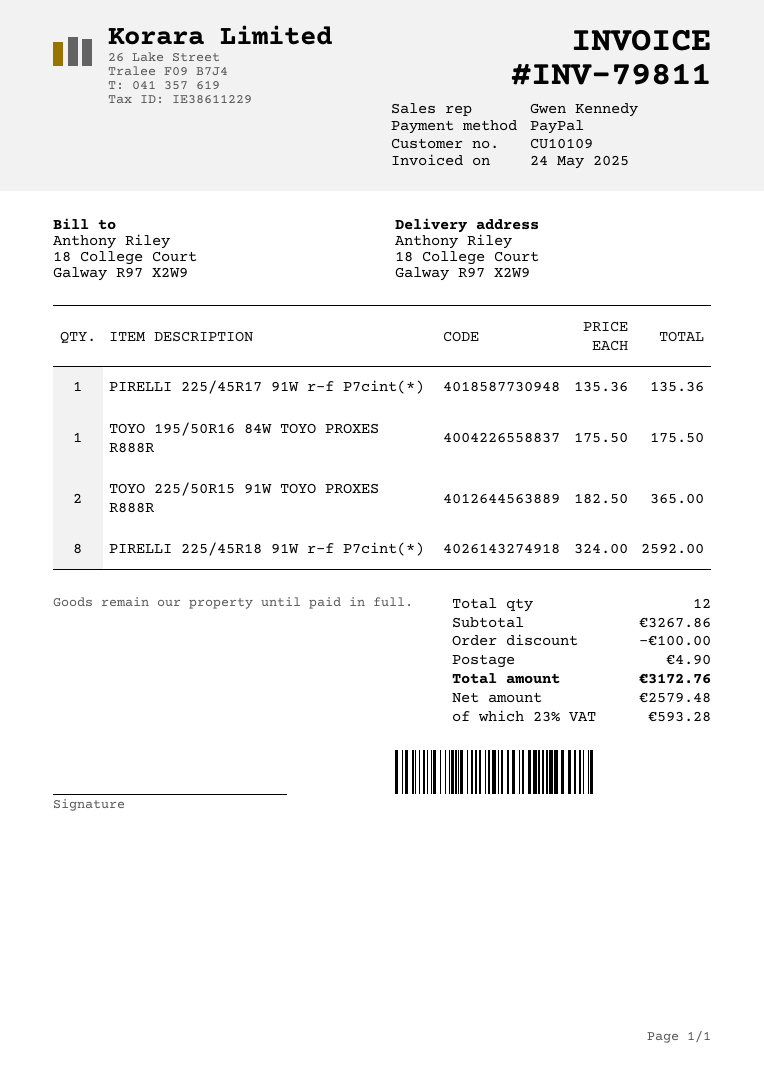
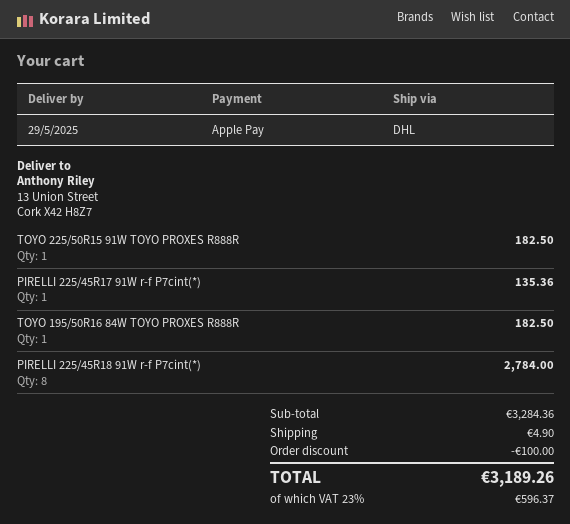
payment method: PayPal -> Apple Pay
ship to: 18 College Court, Galway R97 X2W9 -> 13 Union Street, Cork X42 H8Z7
TOYO 195/50R16 84W TOYO PROXES R888R: 1 for 175.50 -> 1 for 182.50
TOYO 225/50R15 91W TOYO PROXES R888R: 2 for 365.00 -> 1 for 182.50
PIRELLI 225/45R18 91W r-f P7cint(*): 8 for 2592.00 -> 8 for 2784.00
subtotal: 3267.86 -> 3284.36
tax: 23% = 593.28 -> 23% = 596.37
total: 3172.76 -> 3189.26

